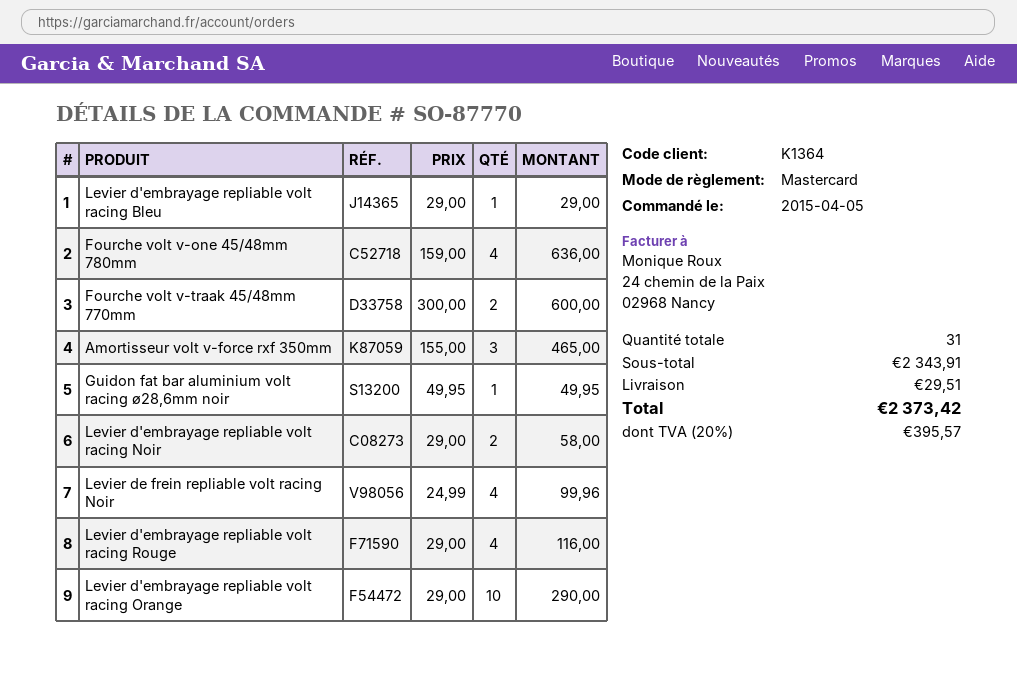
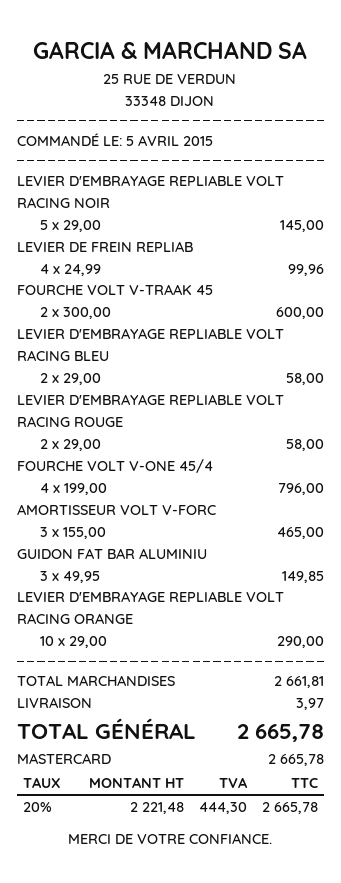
Levier d'embrayage repliable volt racing Bleu: 1 x 29.00 = 29.00 -> 2 x 29.00 = 58.00
Fourche volt v-one 45/48mm 780mm: 4 x 159.00 = 636.00 -> 4 x 199.00 = 796.00
Guidon fat bar aluminium volt racing ø28,6mm noir: 1 x 49.95 = 49.95 -> 3 x 49.95 = 149.85
Levier d'embrayage repliable volt racing Noir: 2 x 29.00 = 58.00 -> 5 x 29.00 = 145.00
Levier d'embrayage repliable volt racing Rouge: 4 x 29.00 = 116.00 -> 2 x 29.00 = 58.00
subtotal: 2343.91 -> 2661.81
shipping: 29.51 -> 3.97
tax: 20% = 395.57 -> 20% = 444.30
total: 2373.42 -> 2665.78

